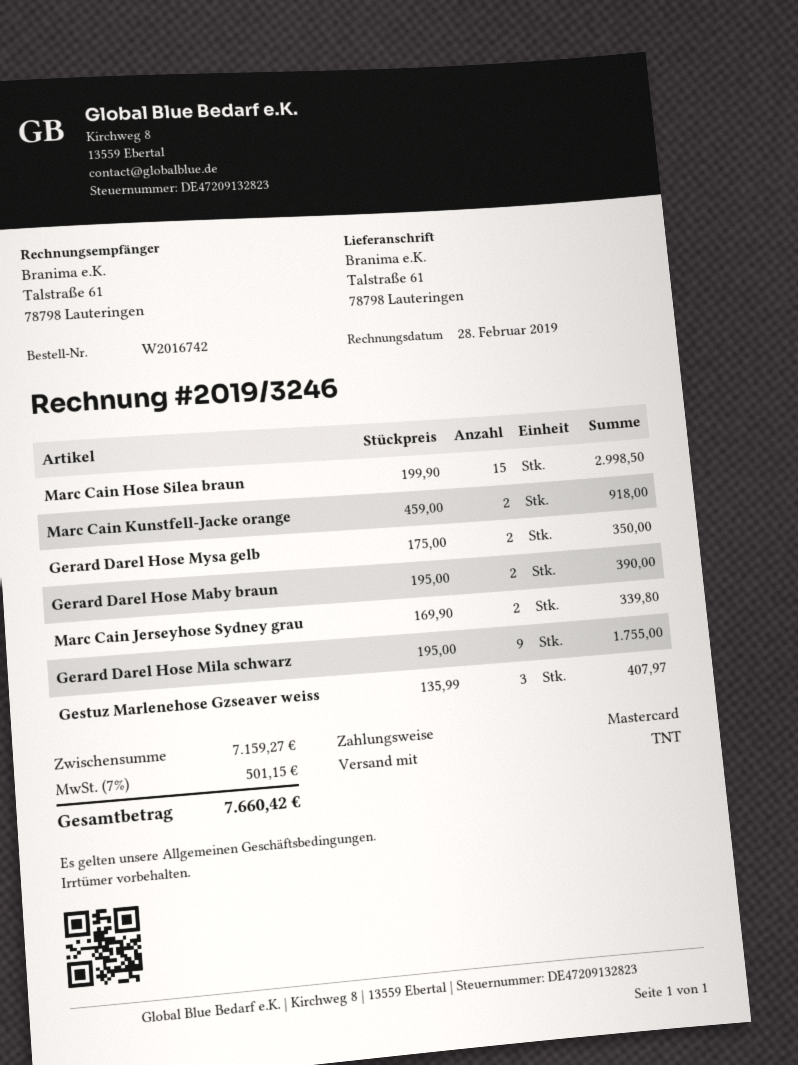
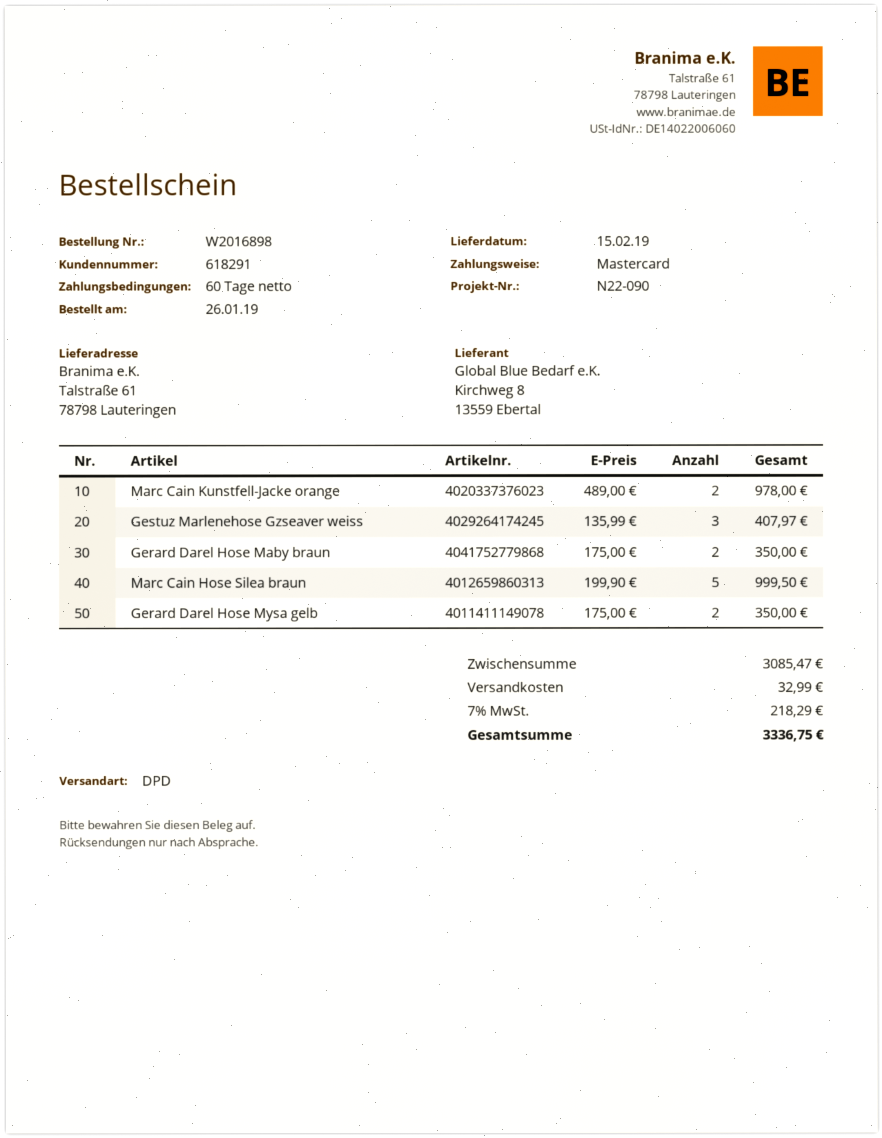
order number: W2016742 -> W2016898
shipping method: TNT -> DPD
Marc Cain Hose Silea braun: 15 x 199.90 = 2998.50 -> 5 x 199.90 = 999.50
Marc Cain Kunstfell-Jacke orange: 2 x 459.00 = 918.00 -> 2 x 489.00 = 978.00
Gerard Darel Hose Maby braun: 2 x 195.00 = 390.00 -> 2 x 175.00 = 350.00
Marc Cain Jerseyhose Sydney grau: 2 x 169.90 = 339.80 -> none
Gerard Darel Hose Mila schwarz: 9 x 195.00 = 1755.00 -> none
subtotal: 7159.27 -> 3085.47
shipping: none -> 32.99
tax: 7% = 501.15 -> 7% = 218.29
total: 7660.42 -> 3336.75

